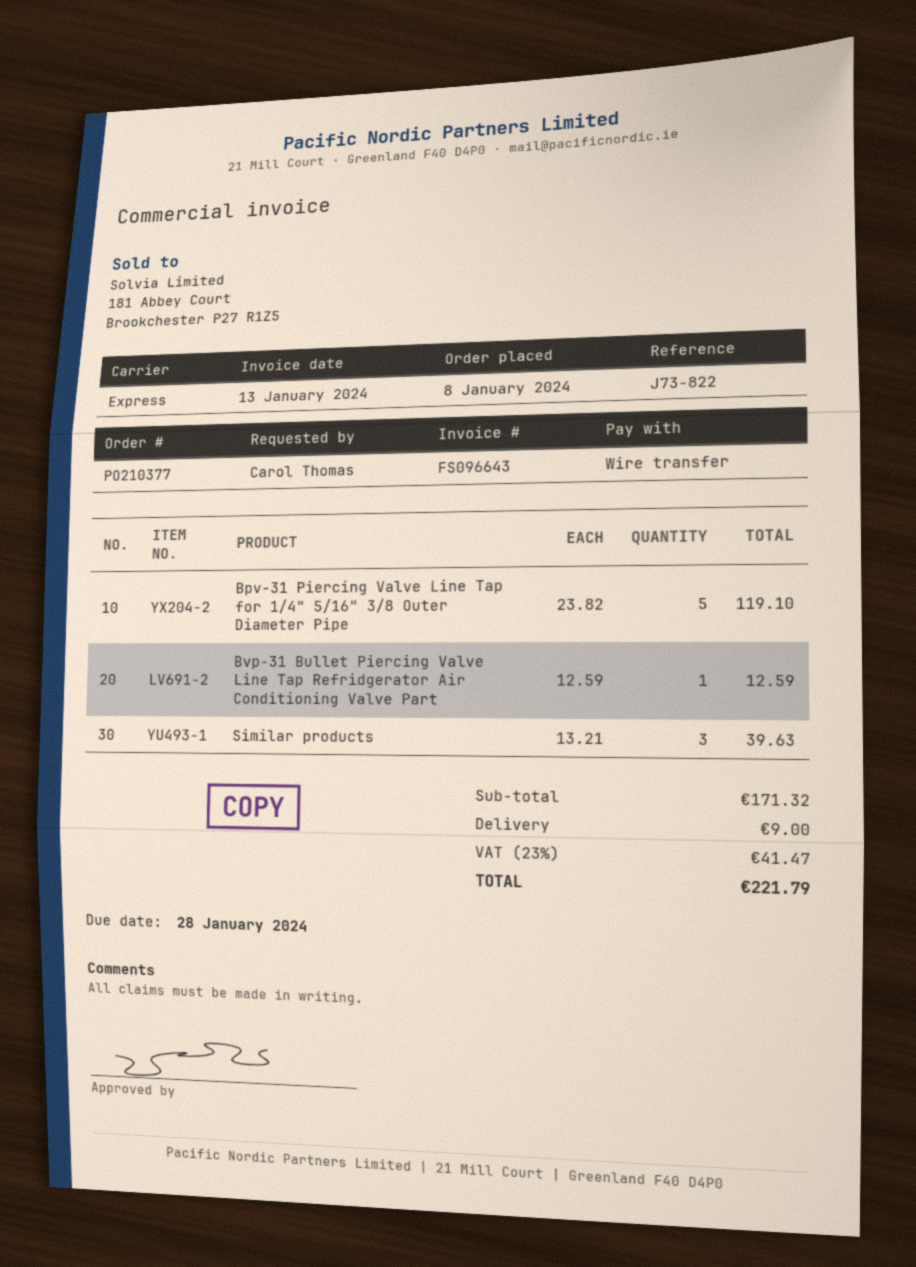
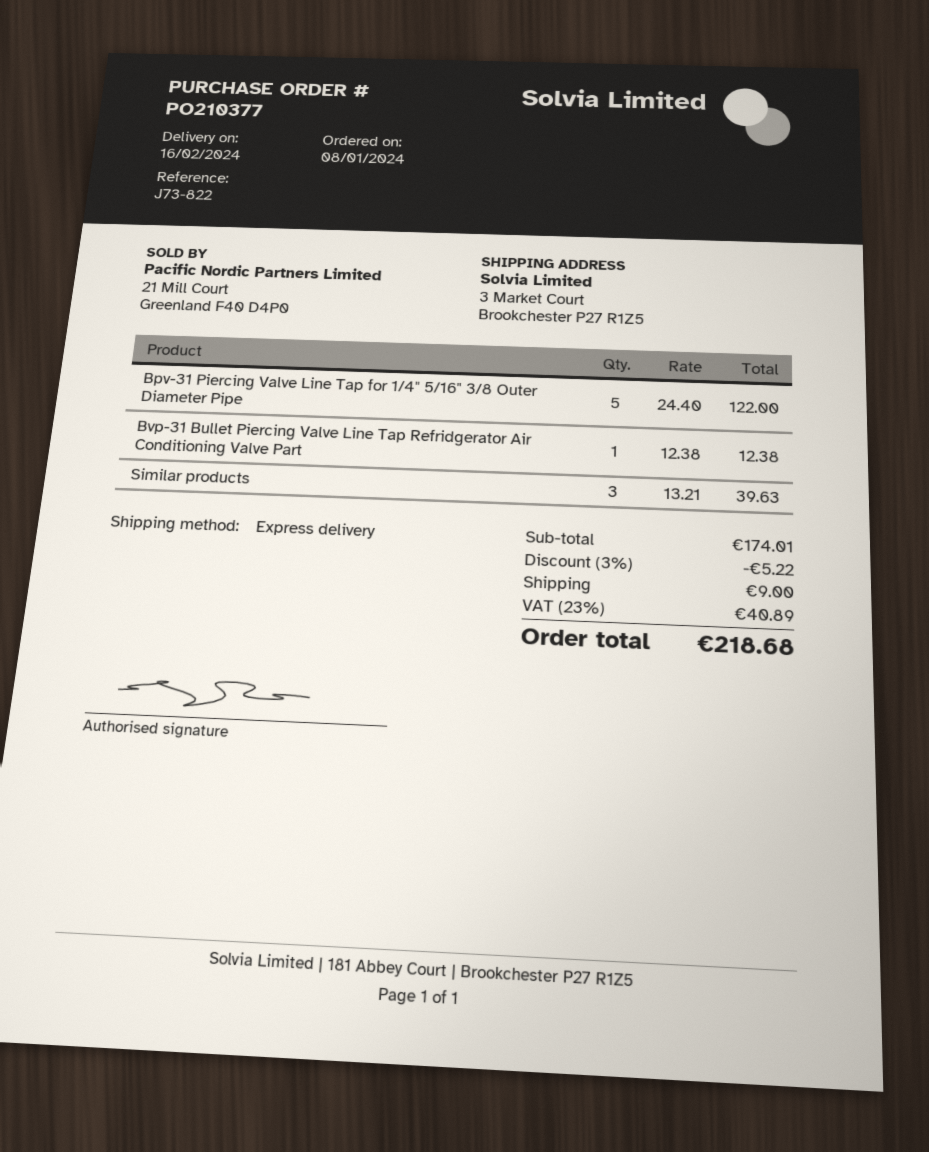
Bpv-31 Piercing Valve Line Tap for 1/4" 5/16" 3/8 Outer Diameter Pipe: 5 x 23.82 = 119.10 -> 5 x 24.40 = 122.00
Bvp-31 Bullet Piercing Valve Line Tap Refridgerator Air Conditioning Valve Part: 1 x 12.59 = 12.59 -> 1 x 12.38 = 12.38
subtotal: 171.32 -> 174.01
discount: none -> 3% = 5.22
tax: 23% = 41.47 -> 23% = 40.89
total: 221.79 -> 218.68

